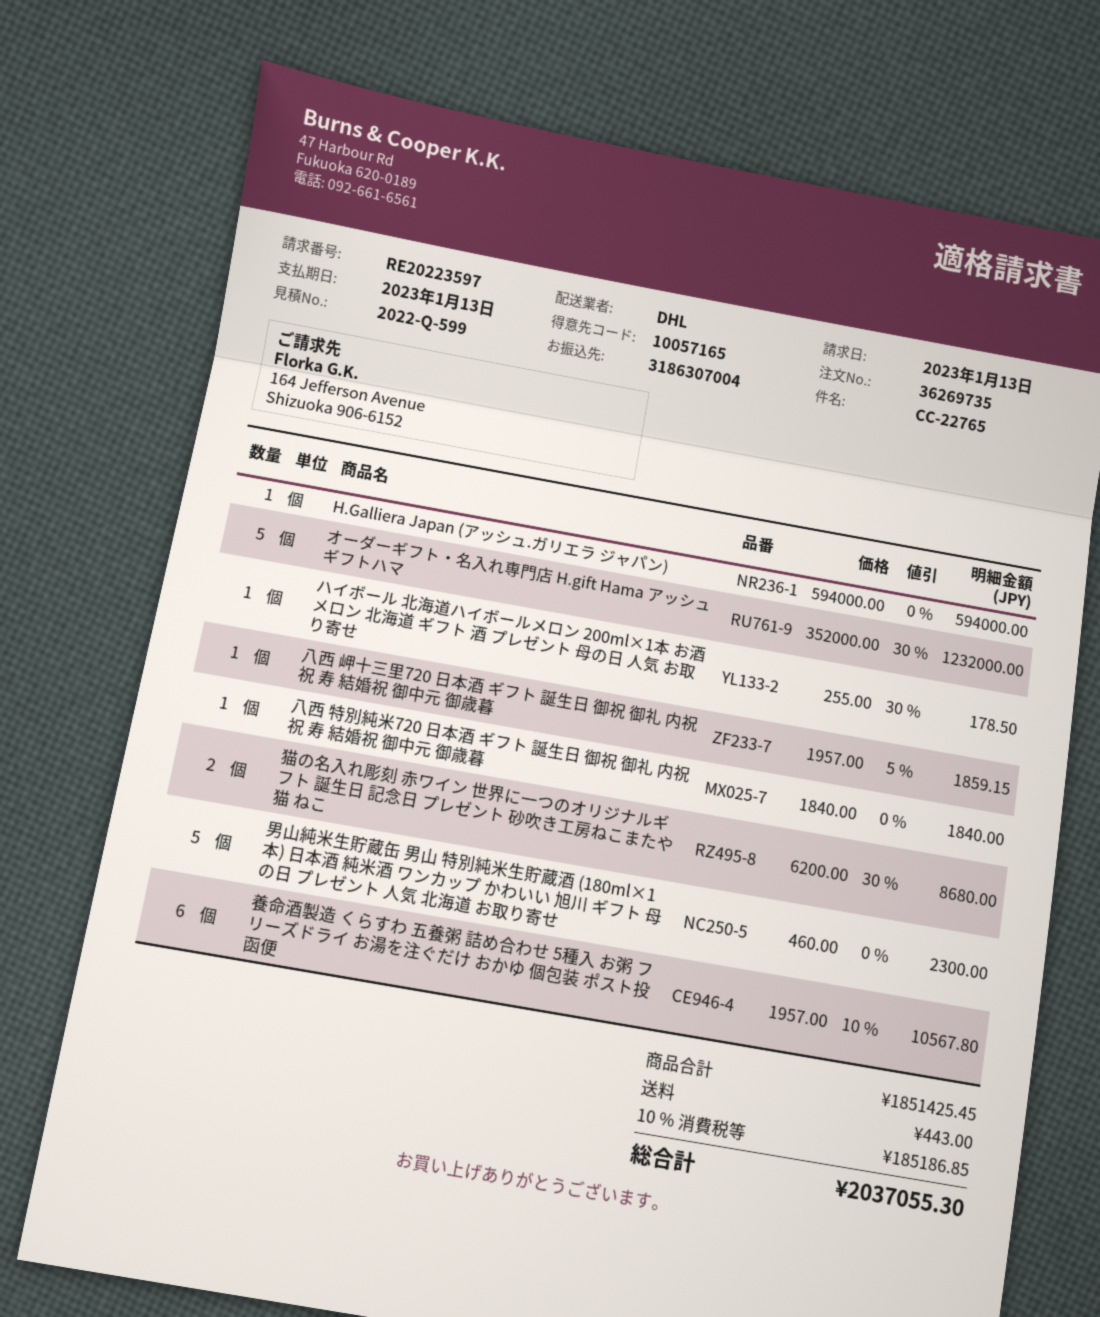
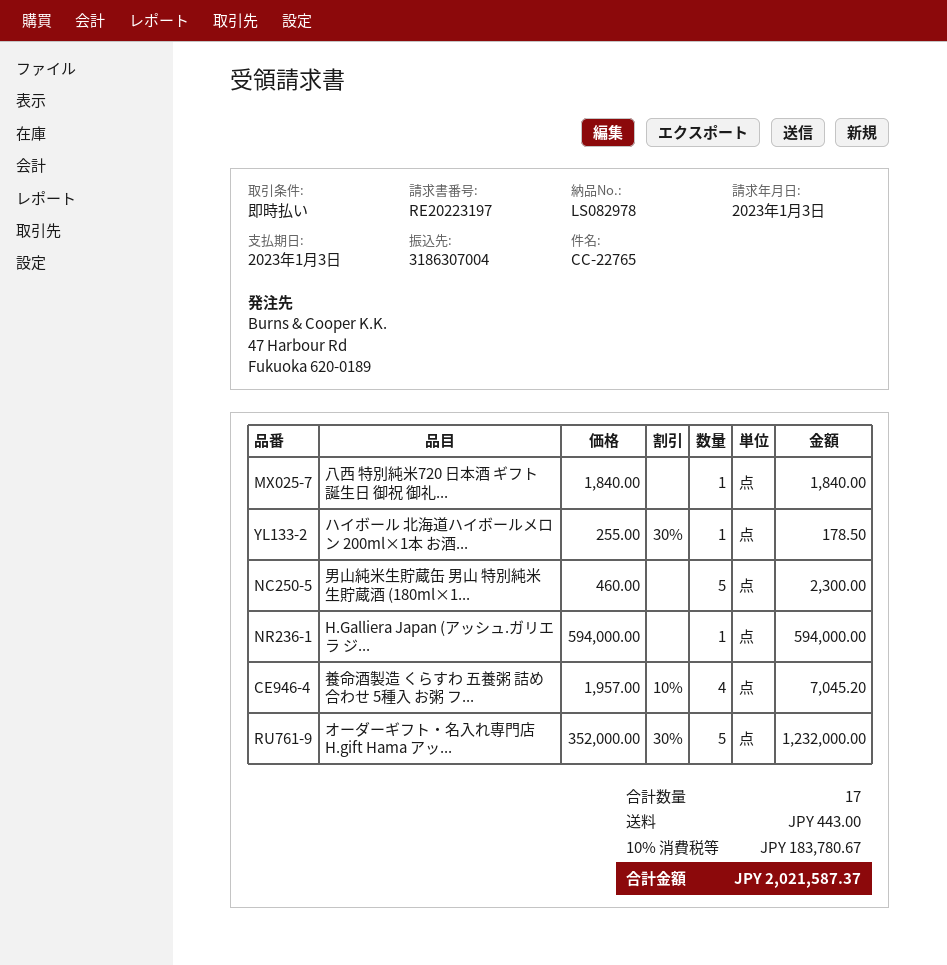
invoice number: RE20223597 -> RE20223197
invoice date: 2023-01-13 -> 2023-01-03
due date: 2023-01-13 -> 2023-01-03
八西 岬十三里720 日本酒 ギフト 誕生日 御祝 御礼 内祝 祝 寿 結婚祝 御中元 御歳暮: 1 x 1957.00 - 5% = 1859.15 -> none
猫の名入れ彫刻 赤ワイン 世界に一つのオリジナルギフト 誕生日 記念日 プレゼント 砂吹き工房ねこまたや 猫 ねこ: 2 x 6200.00 - 30% = 8680.00 -> none
養命酒製造 くらすわ 五養粥 詰め合わせ 5種入 お粥 フリーズドライ お湯を注ぐだけ おかゆ 個包装 ポスト投函便: 6 x 1957.00 - 10% = 10567.80 -> 4 x 1957.00 - 10% = 7045.20
tax: 10% = 185186.85 -> 10% = 183780.67
total: 2037055.30 -> 2021587.37

